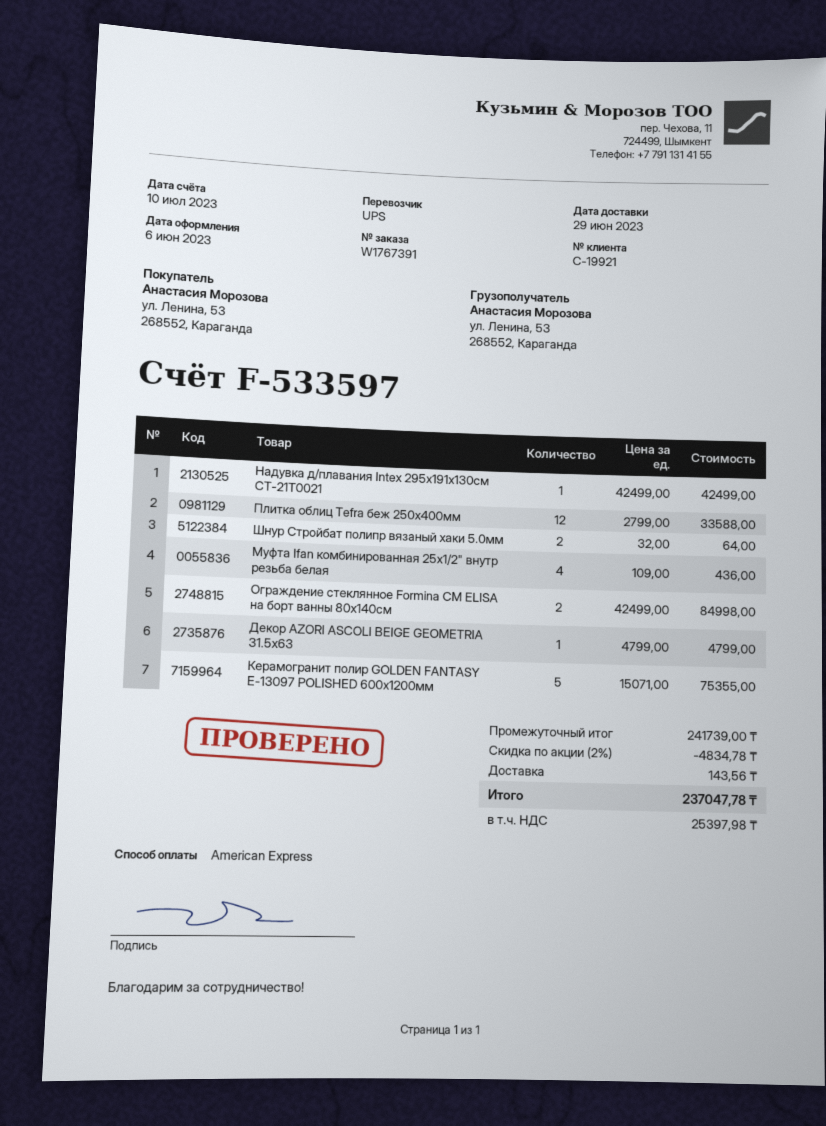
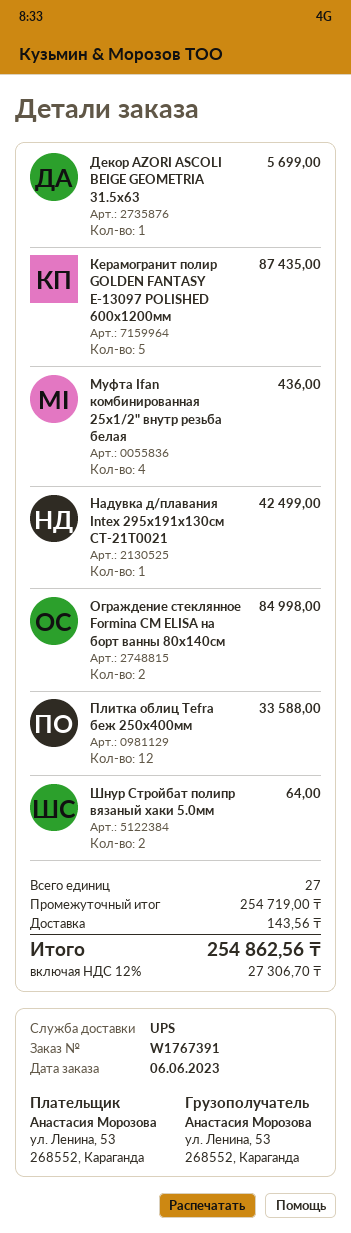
Декор AZORI ASCOLI BEIGE GEOMETRIA 31.5x63: 1 for 4799.00 -> 1 for 5699.00
Керамогранит полир GOLDEN FANTASY E-13097 POLISHED 600x1200мм: 5 for 75355.00 -> 5 for 87435.00
subtotal: 241739.00 -> 254719.00
discount: 2% = 4834.78 -> none
tax: 25397.98 -> 27306.70
total: 237047.78 -> 254862.56

